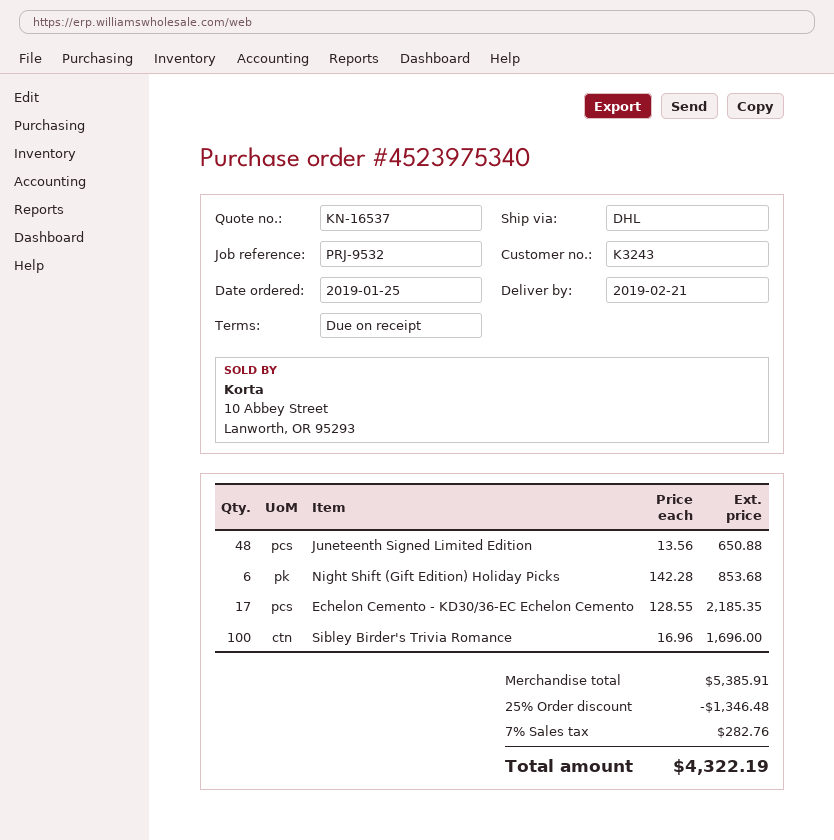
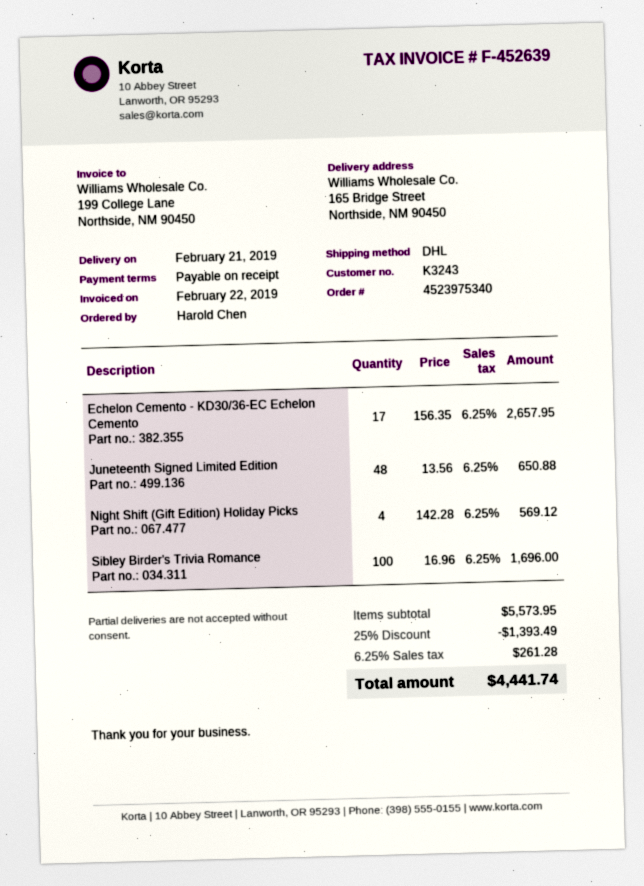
Night Shift (Gift Edition) Holiday Picks: 6 x 142.28 = 853.68 -> 4 x 142.28 = 569.12
Echelon Cemento - KD30/36-EC Echelon Cemento: 17 x 128.55 = 2185.35 -> 17 x 156.35 = 2657.95
subtotal: 5385.91 -> 5573.95
discount: 25% = 1346.48 -> 25% = 1393.49
tax: 7% = 282.76 -> 6.25% = 261.28
total: 4322.19 -> 4441.74

